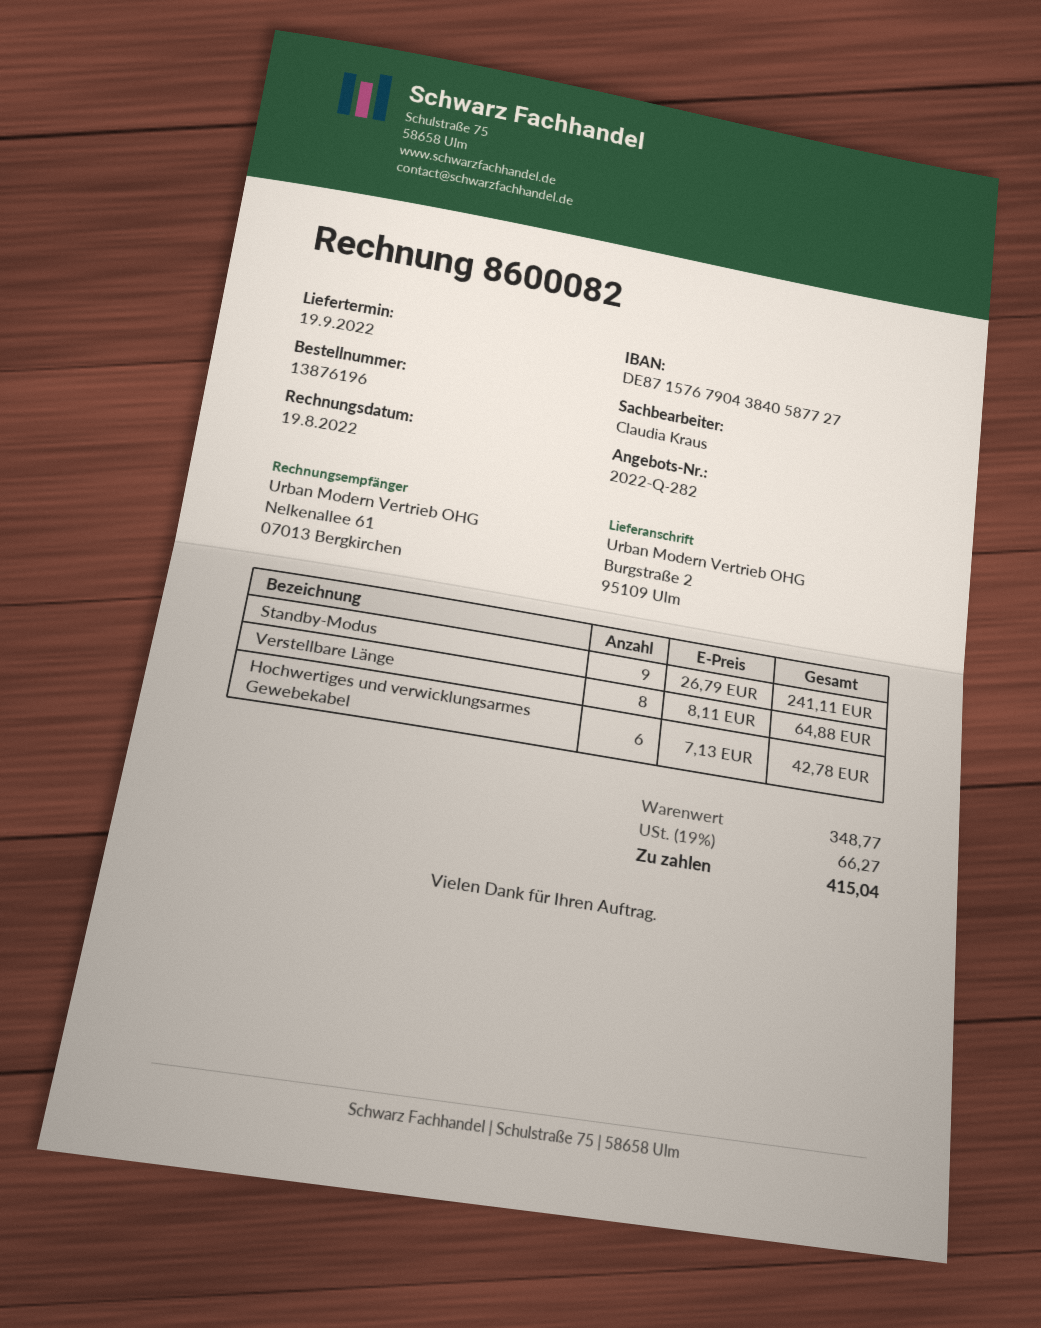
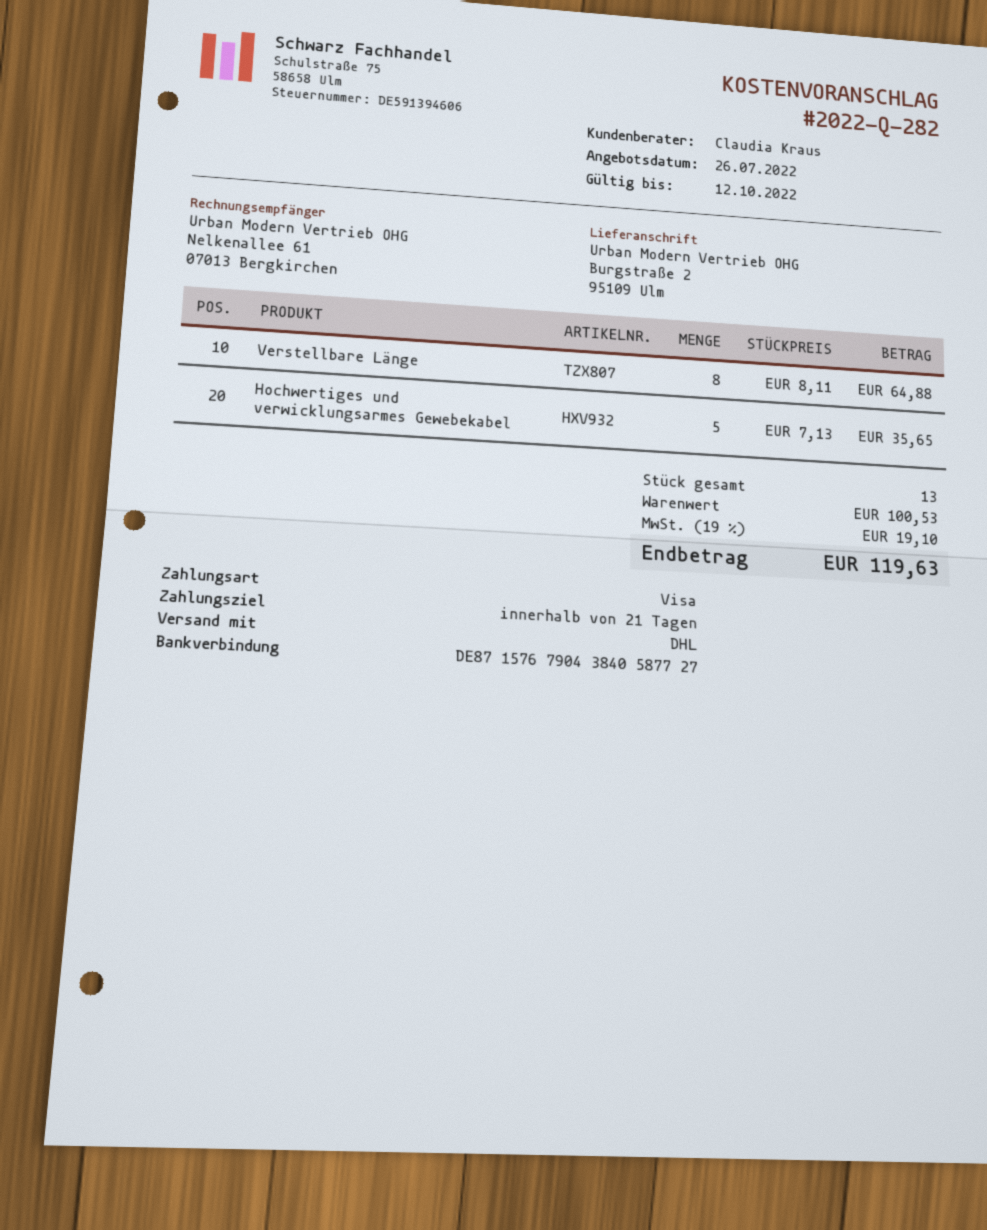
Standby-Modus: 9 x 26.79 = 241.11 -> none
Hochwertiges und verwicklungsarmes Gewebekabel: 6 x 7.13 = 42.78 -> 5 x 7.13 = 35.65
subtotal: 348.77 -> 100.53
tax: 19% = 66.27 -> 19% = 19.10
total: 415.04 -> 119.63

